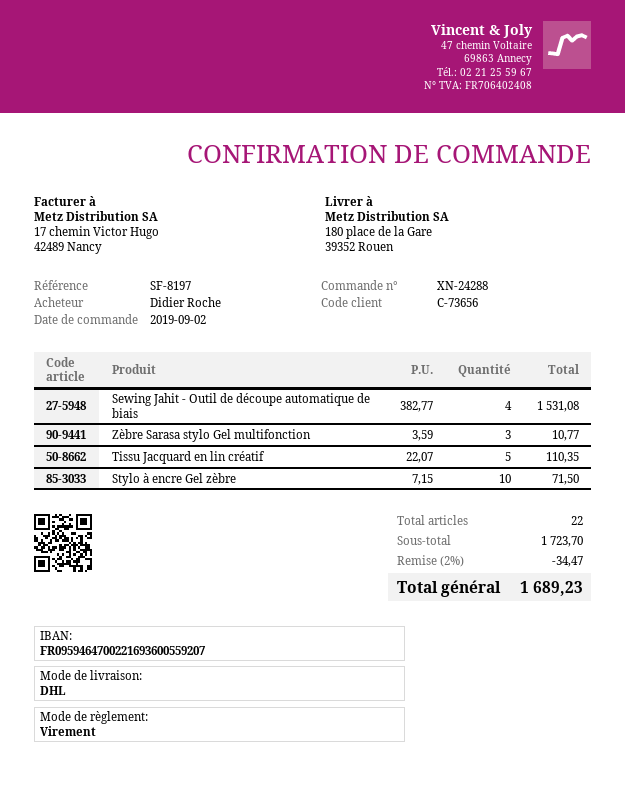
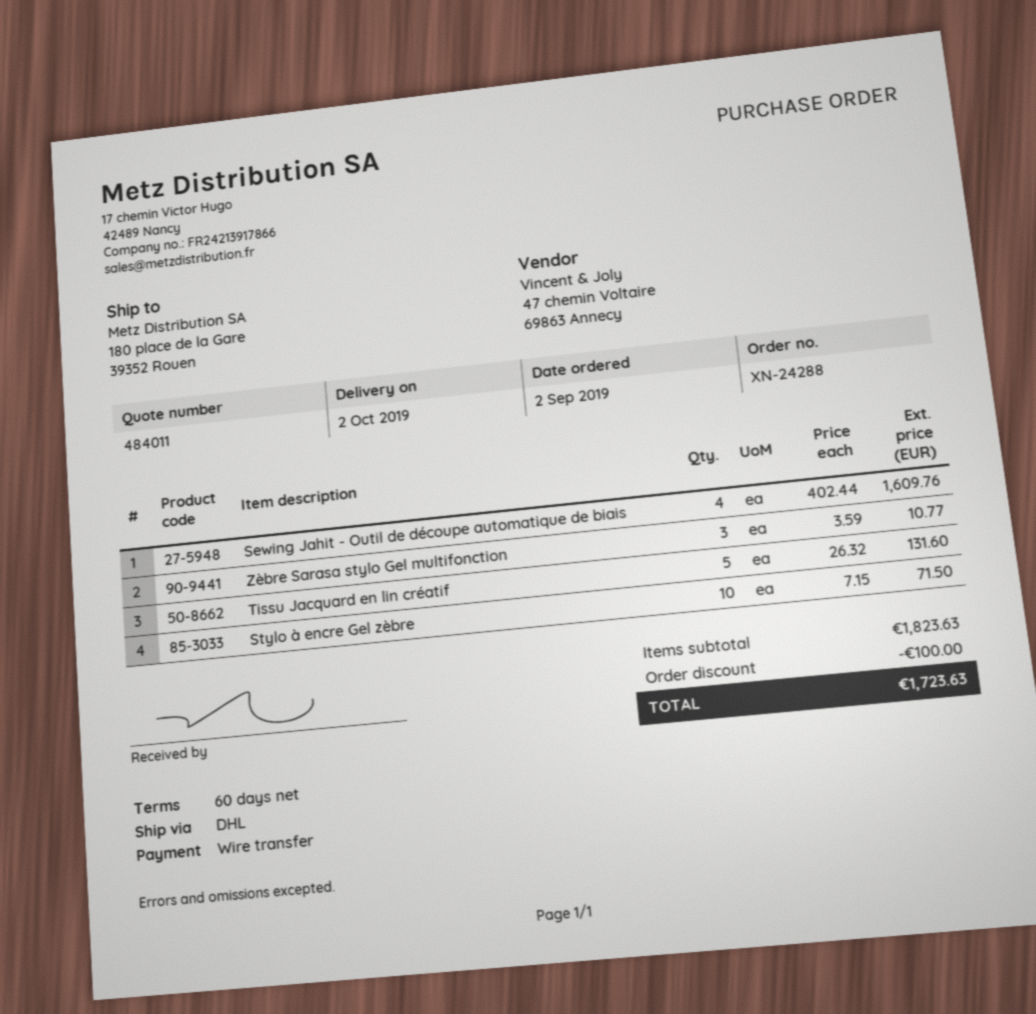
Sewing Jahit - Outil de découpe automatique de biais: 4 x 382.77 = 1531.08 -> 4 x 402.44 = 1609.76
Tissu Jacquard en lin créatif: 5 x 22.07 = 110.35 -> 5 x 26.32 = 131.60
subtotal: 1723.70 -> 1823.63
discount: 34.47 -> 100.00
total: 1689.23 -> 1723.63

